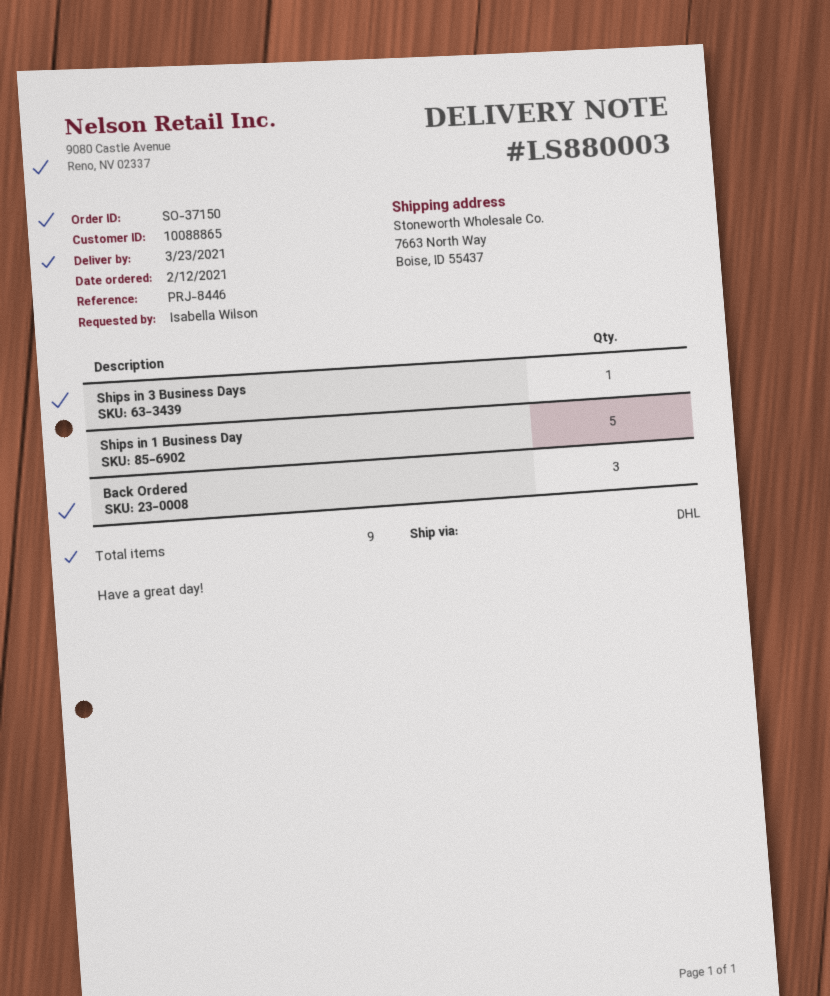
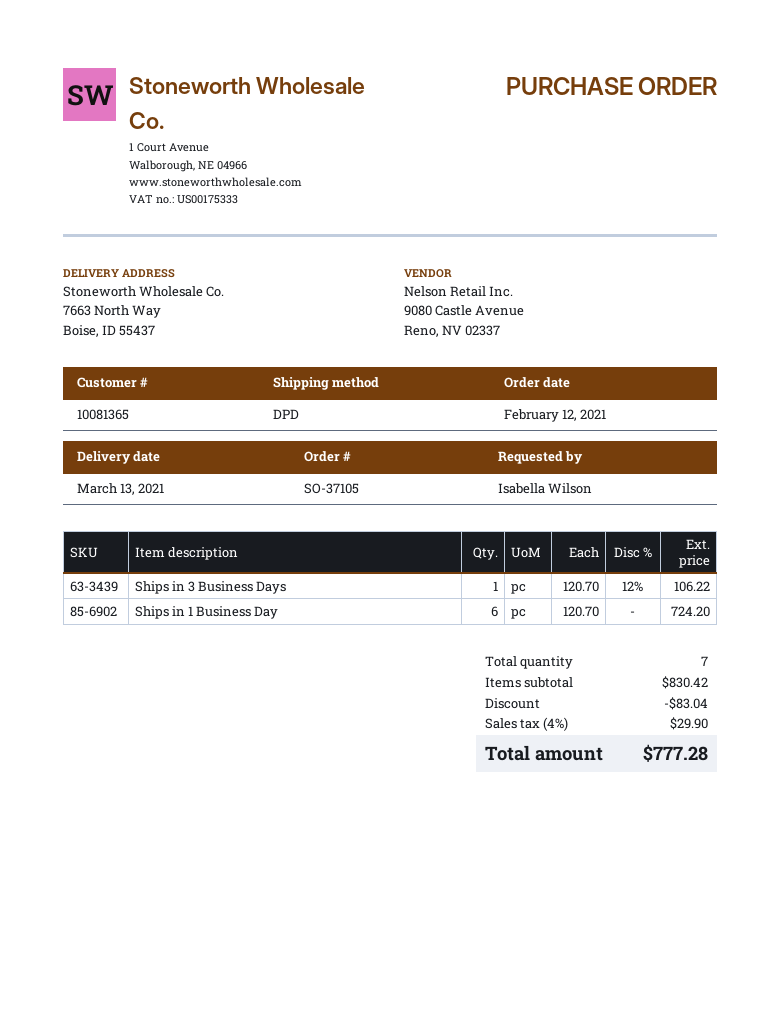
order number: SO-37150 -> SO-37105
delivery date: 2021-03-23 -> 2021-03-13
customer number: 10088865 -> 10081365
shipping method: DHL -> DPD
Ships in 1 Business Day: 5 -> 6
Back Ordered: 3 -> none
total quantity: 9 -> 7

